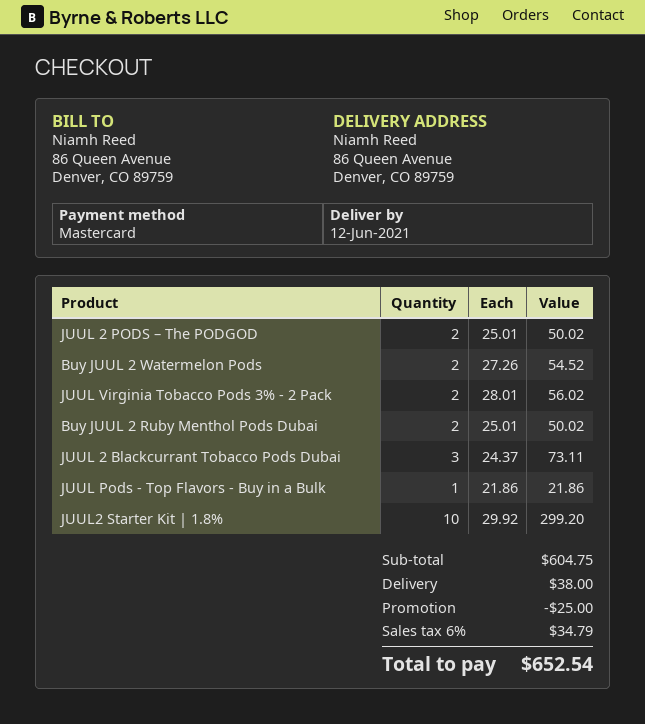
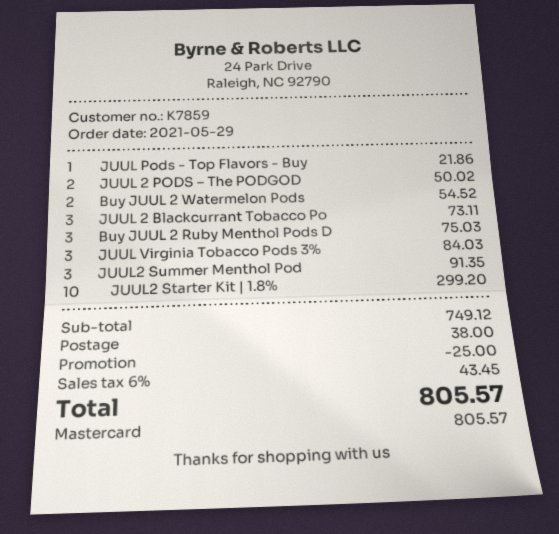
JUUL Virginia Tobacco Pods 3% - 2 Pack: 2 for 56.02 -> 3 for 84.03
Buy JUUL 2 Ruby Menthol Pods Dubai: 2 for 50.02 -> 3 for 75.03
JUUL2 Summer Menthol Pod: none -> 3 for 91.35
subtotal: 604.75 -> 749.12
tax: 6% = 34.79 -> 6% = 43.45
total: 652.54 -> 805.57

